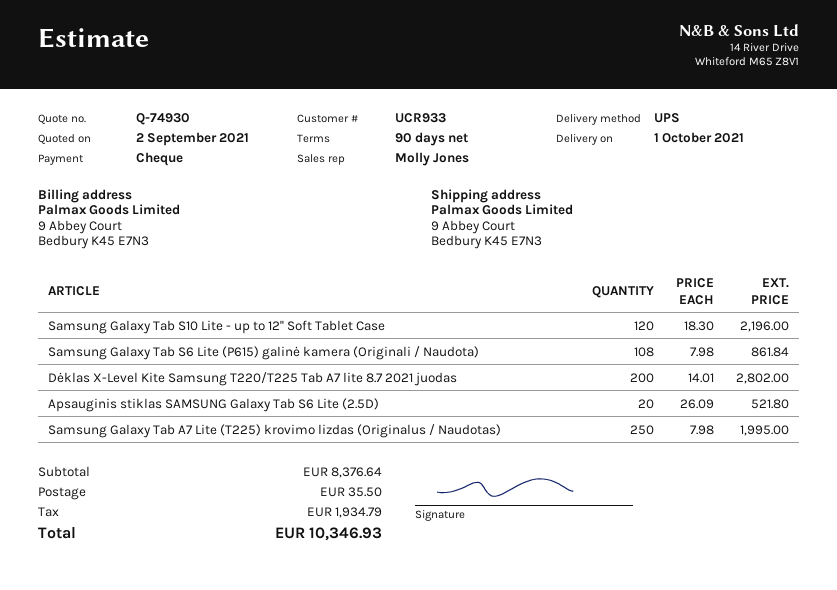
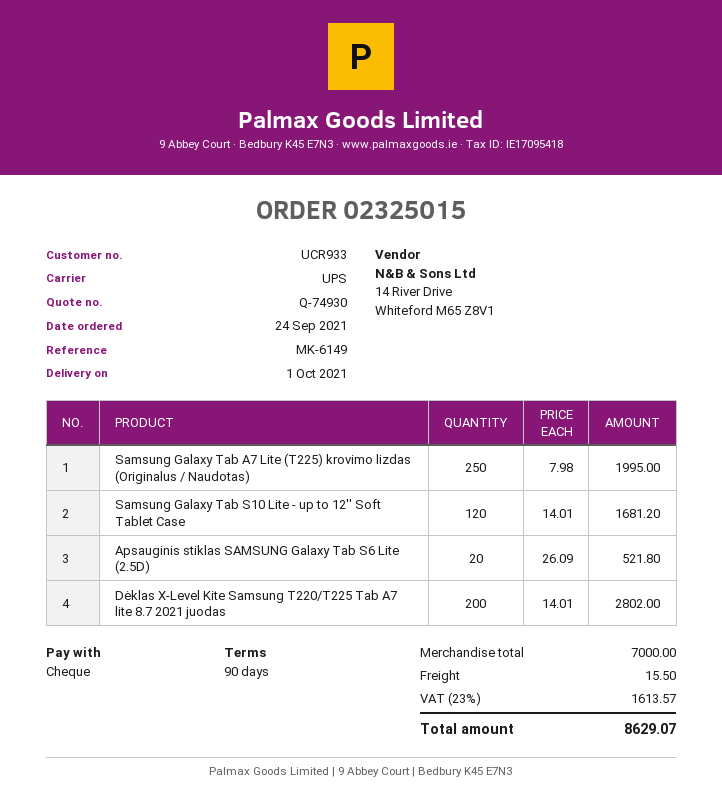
Samsung Galaxy Tab S10 Lite - up to 12'' Soft Tablet Case: 120 x 18.30 = 2196.00 -> 120 x 14.01 = 1681.20
Samsung Galaxy Tab S6 Lite (P615) galinė kamera (Originali / Naudota): 108 x 7.98 = 861.84 -> none
subtotal: 8376.64 -> 7000.00
shipping: 35.50 -> 15.50
tax: 1934.79 -> 1613.57
total: 10346.93 -> 8629.07

